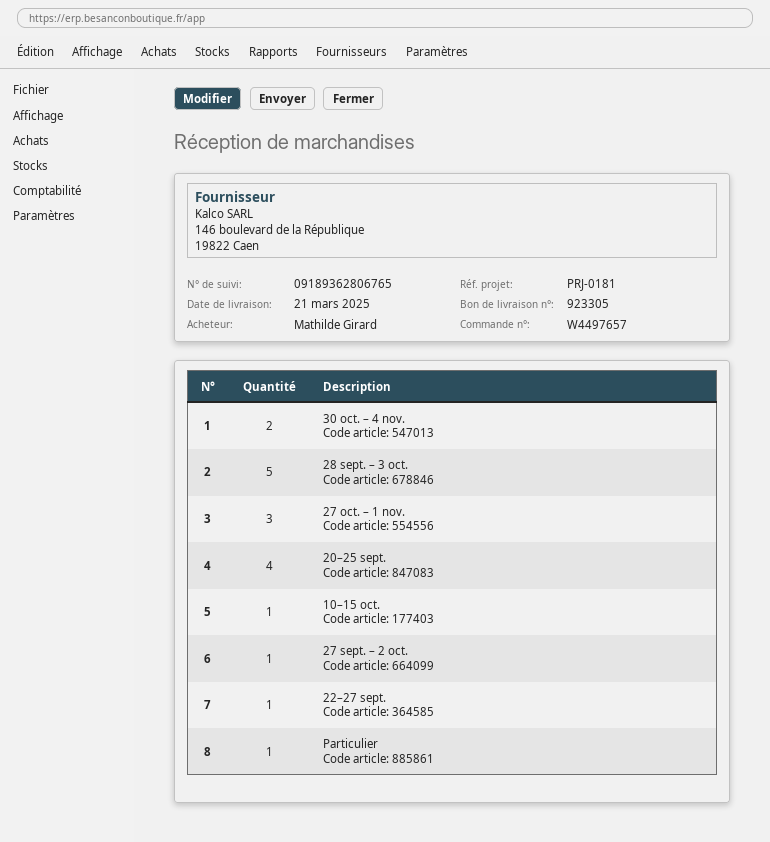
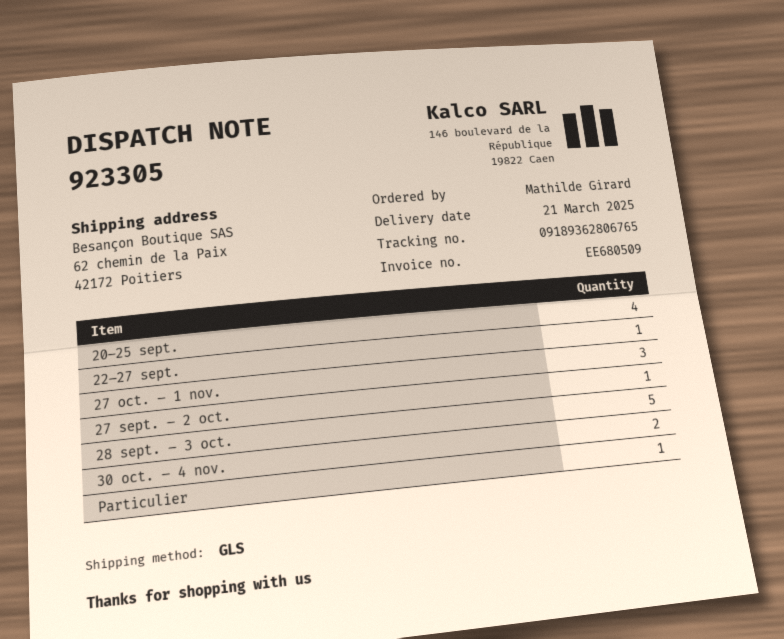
10–15 oct.: 1 -> none

